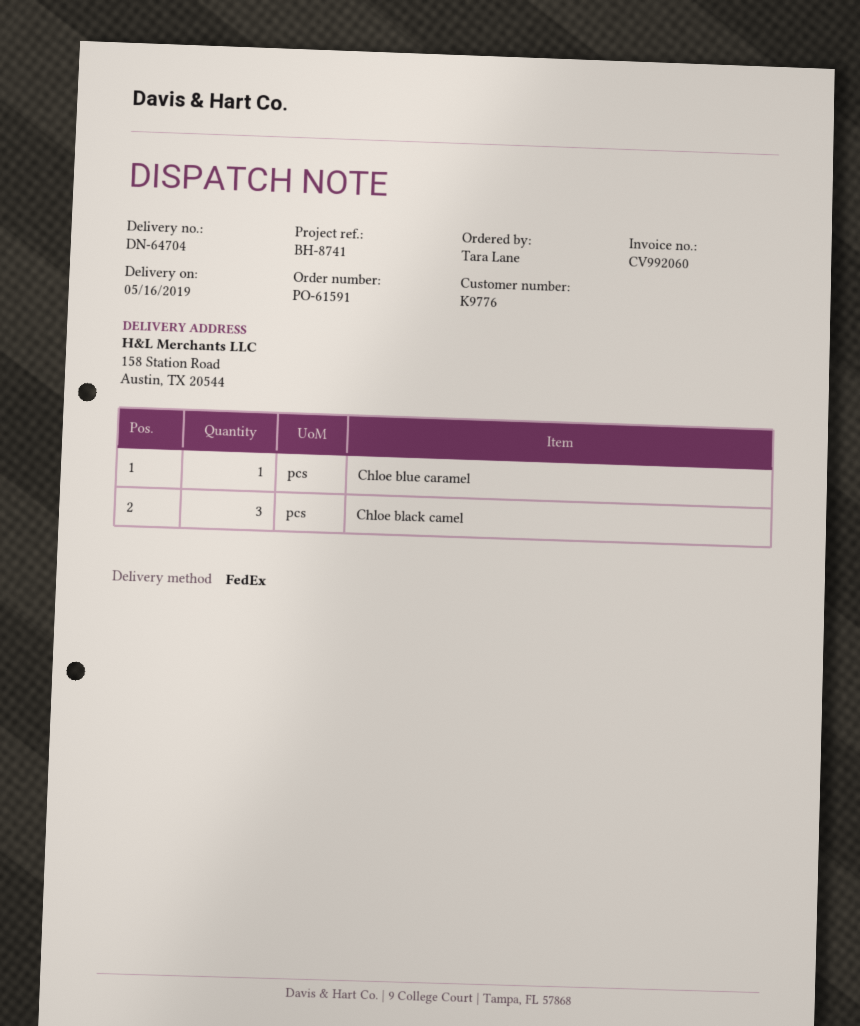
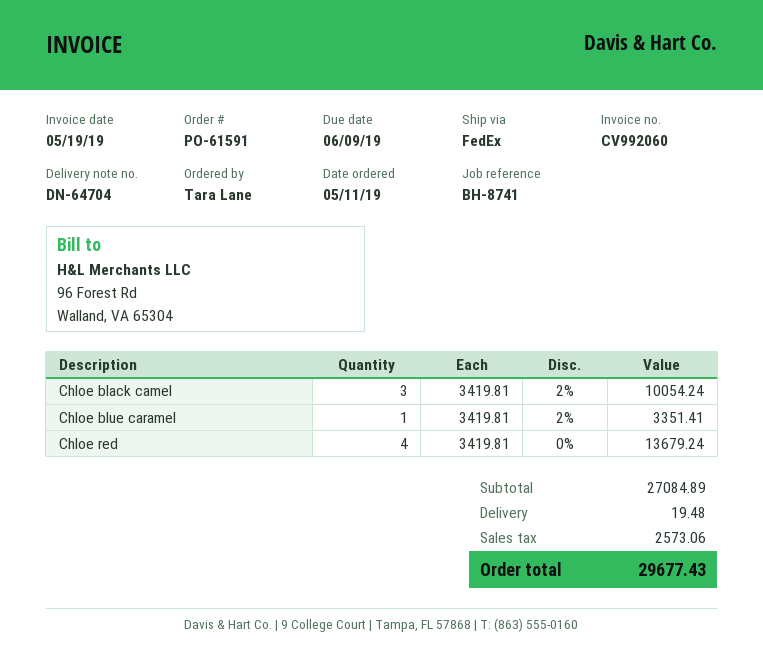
Chloe red: none -> 4

